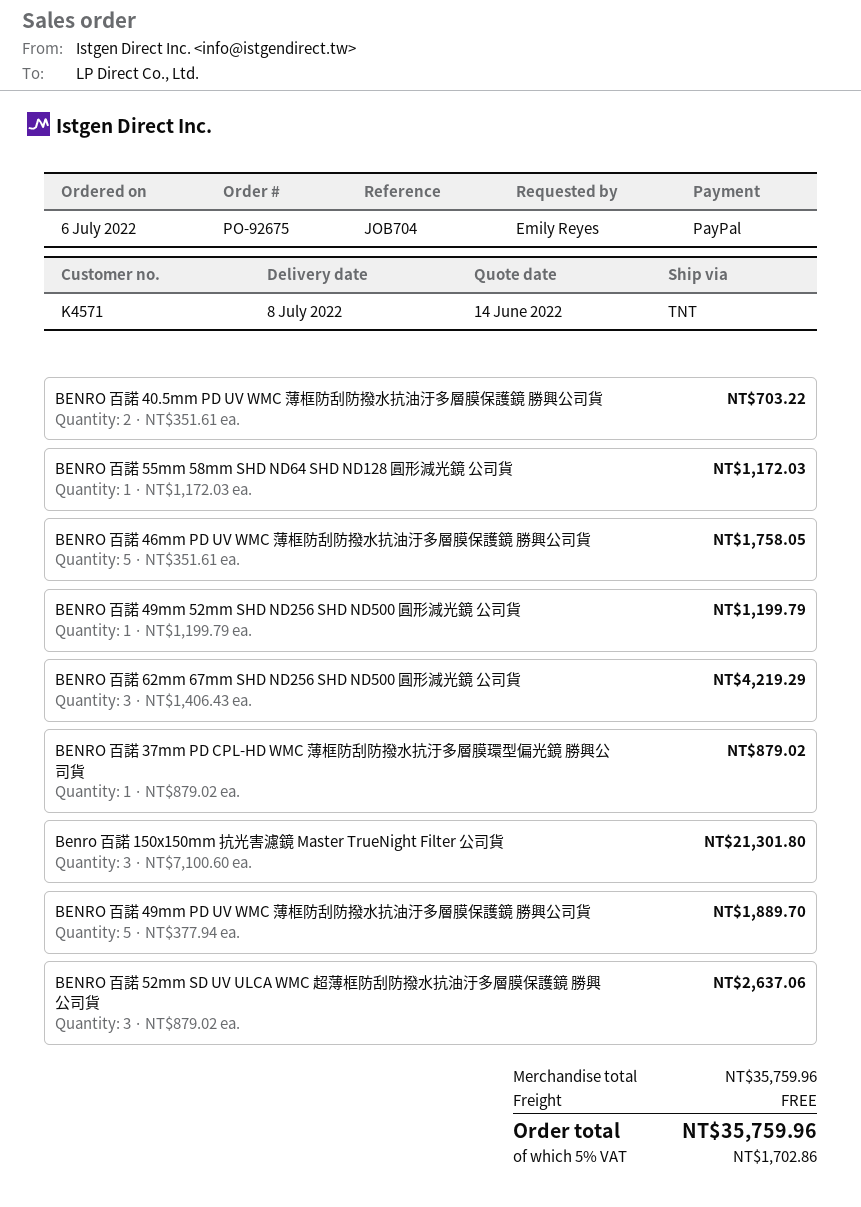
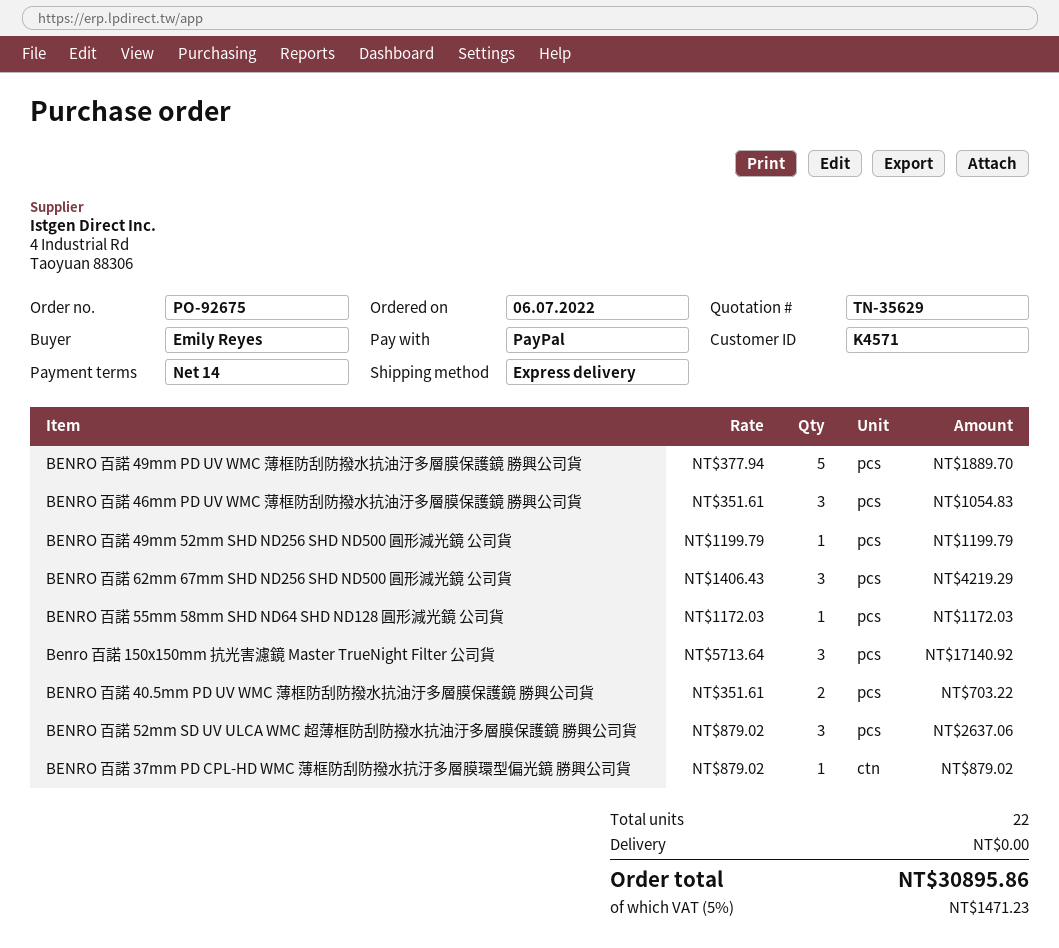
shipping method: TNT -> express
BENRO 百諾 46mm PD UV WMC 薄框防刮防撥水抗油汙多層膜保護鏡 勝興公司貨: 5 x 351.61 = 1758.05 -> 3 x 351.61 = 1054.83
Benro 百諾 150x150mm 抗光害濾鏡 Master TrueNight Filter 公司貨: 3 x 7100.60 = 21301.80 -> 3 x 5713.64 = 17140.92
tax: 5% = 1702.86 -> 5% = 1471.23
total: 35759.96 -> 30895.86

